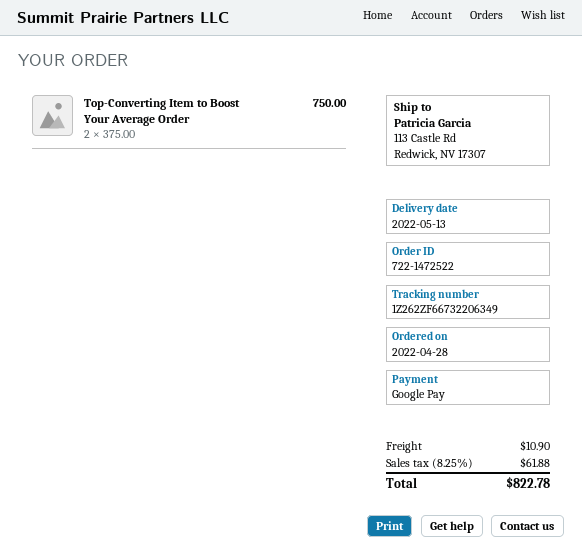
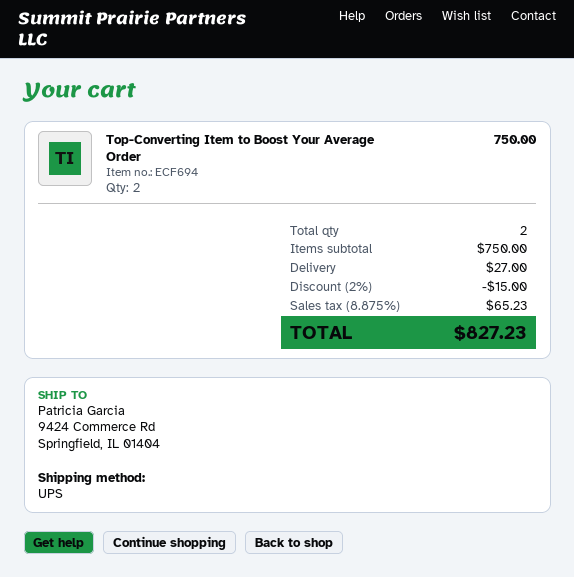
ship to: 113 Castle Rd, Redwick, NV 17307 -> 9424 Commerce Rd, Springfield, IL 01404
discount: none -> 2% = 15.00
shipping: 10.90 -> 27.00
tax: 8.25% = 61.88 -> 8.875% = 65.23
total: 822.78 -> 827.23

